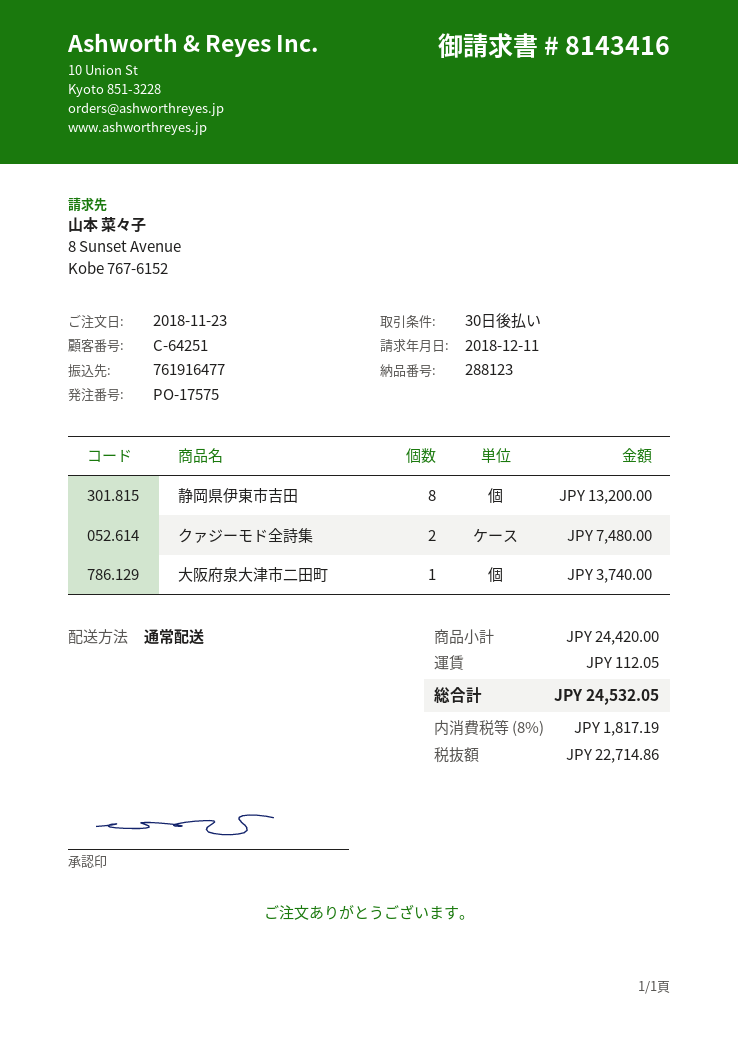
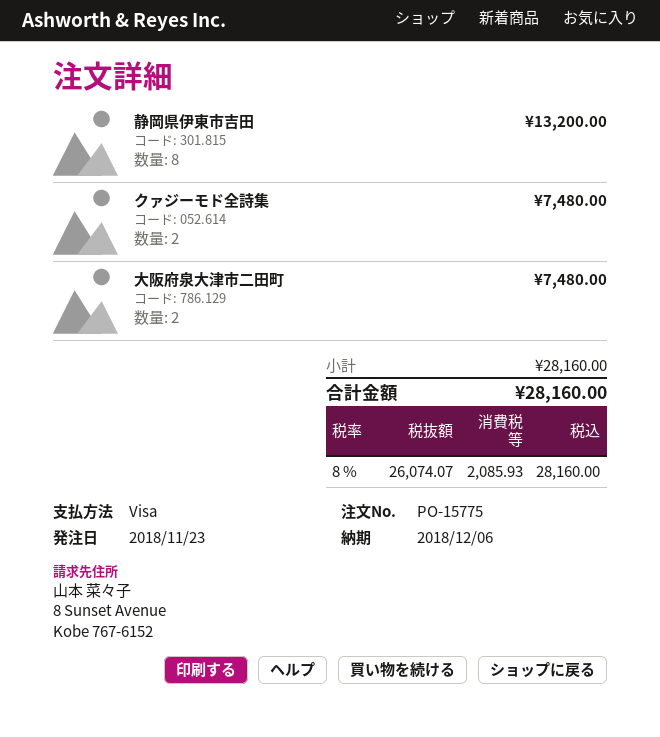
order number: PO-17575 -> PO-15775
大阪府泉大津市二田町: 1 for 3740.00 -> 2 for 7480.00
subtotal: 24420.00 -> 28160.00
shipping: 112.05 -> none
net: 22714.86 -> 26074.07
tax: 8% = 1817.19 -> 8% = 2085.93
total: 24532.05 -> 28160.00

